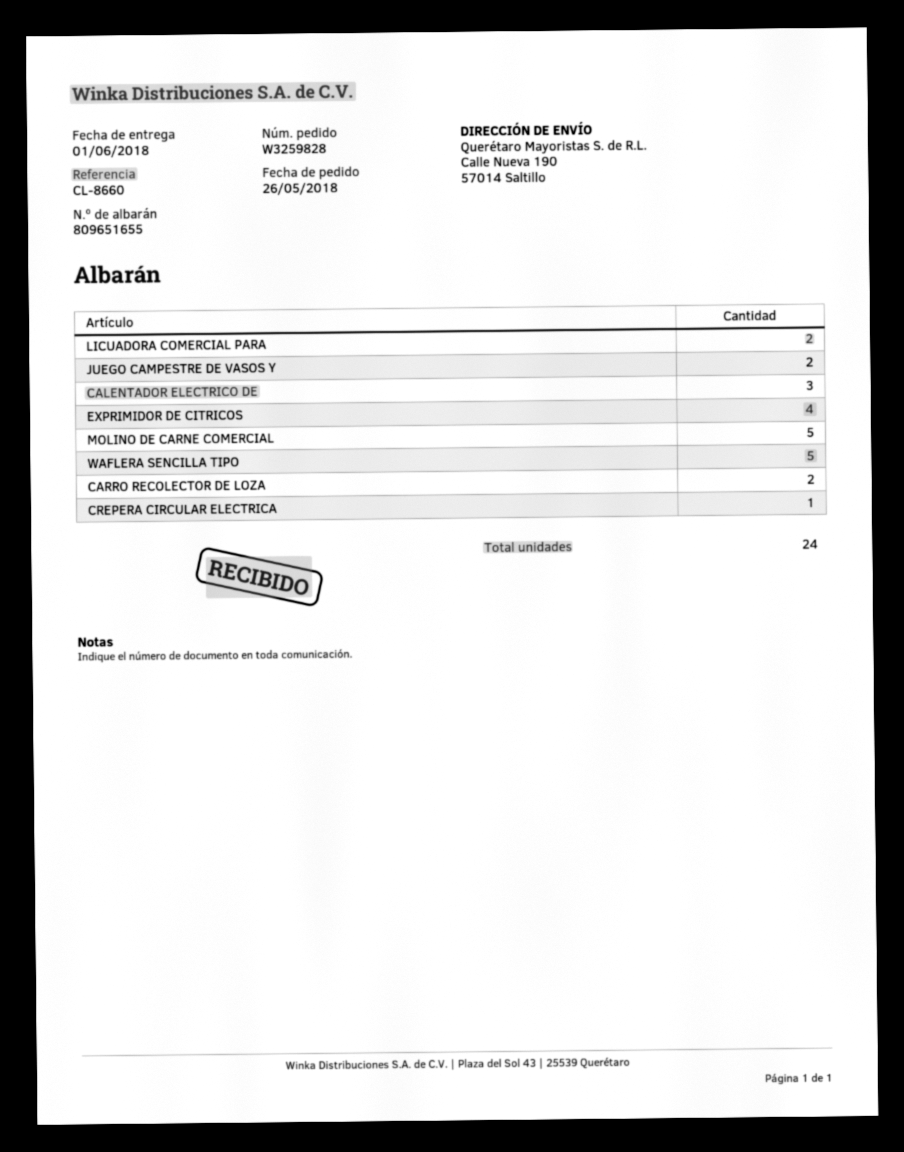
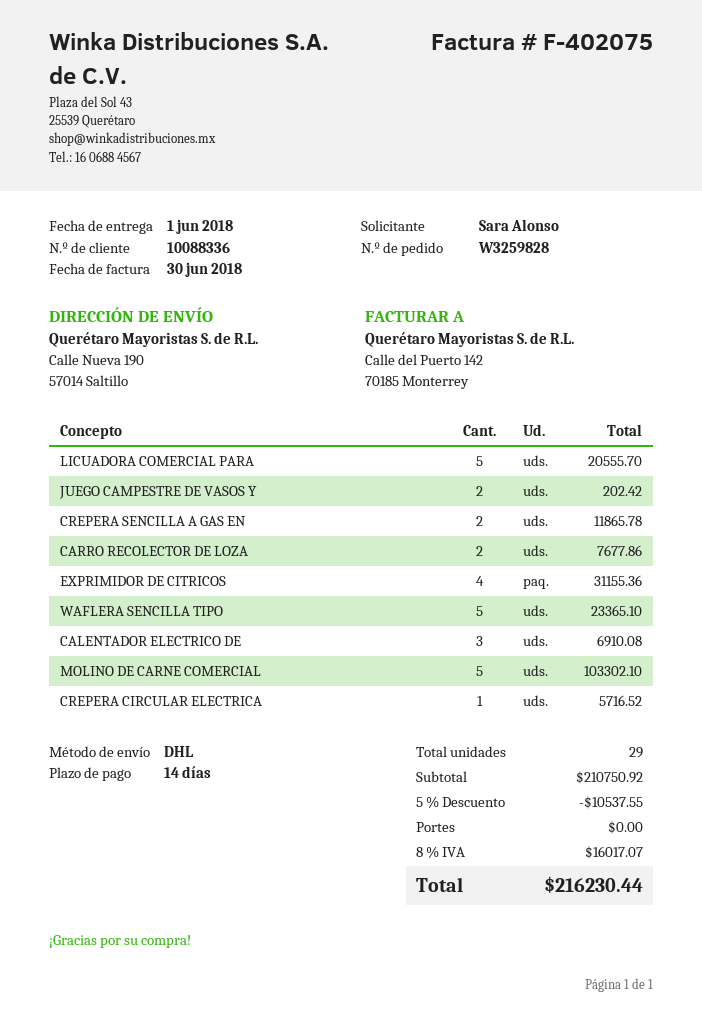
LICUADORA COMERCIAL PARA: 2 -> 5
CREPERA SENCILLA A GAS EN: none -> 2
total quantity: 24 -> 29

